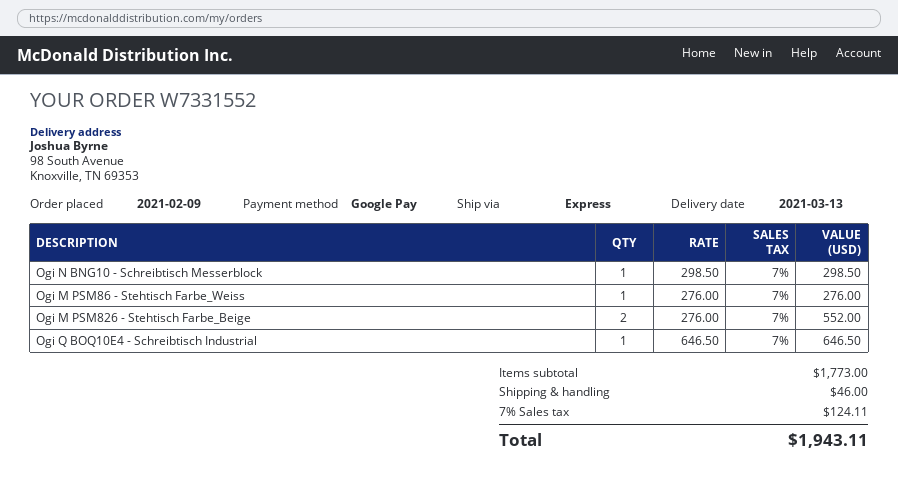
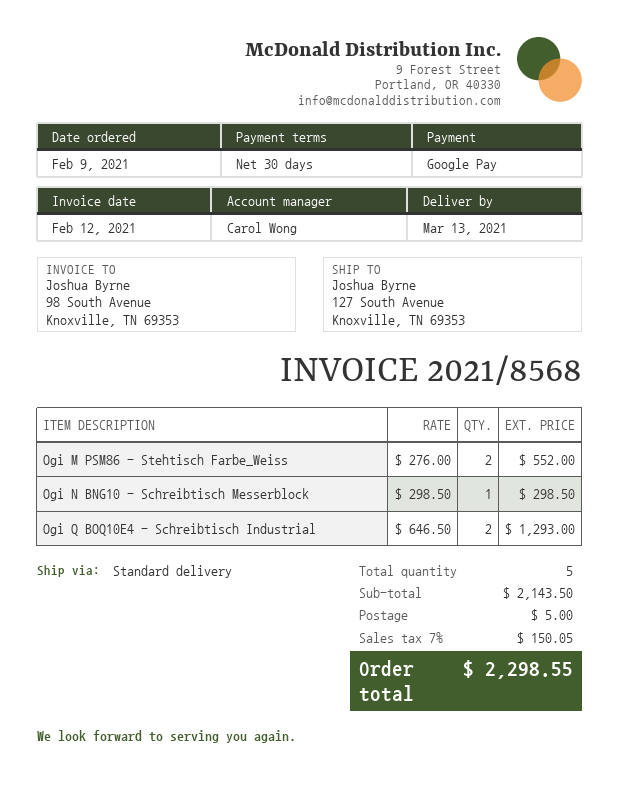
shipping method: express -> standard
ship to: 98 South Avenue, Knoxville, TN 69353 -> 127 South Avenue, Knoxville, TN 69353
Ogi M PSM86 - Stehtisch Farbe_Weiss: 1 x 276.00 = 276.00 -> 2 x 276.00 = 552.00
Ogi M PSM826 - Stehtisch Farbe_Beige: 2 x 276.00 = 552.00 -> none
Ogi Q BOQ10E4 - Schreibtisch Industrial: 1 x 646.50 = 646.50 -> 2 x 646.50 = 1293.00
subtotal: 1773.00 -> 2143.50
shipping: 46.00 -> 5.00
tax: 7% = 124.11 -> 7% = 150.05
total: 1943.11 -> 2298.55

